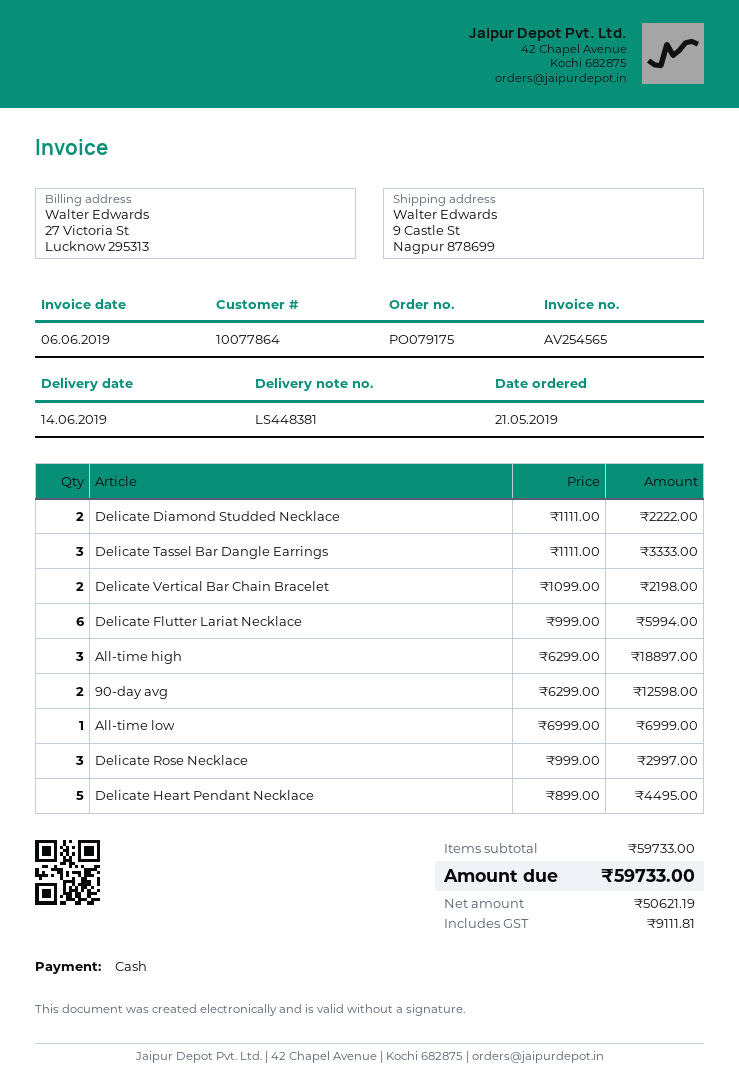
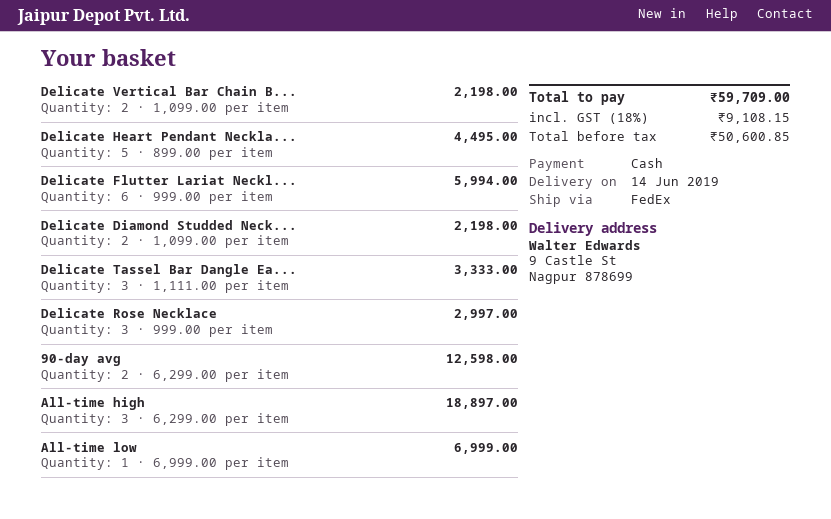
Delicate Diamond Studded Necklace: 2 x 1111.00 = 2222.00 -> 2 x 1099.00 = 2198.00
net: 50621.19 -> 50600.85
tax: 9111.81 -> 9108.15
total: 59733.00 -> 59709.00

